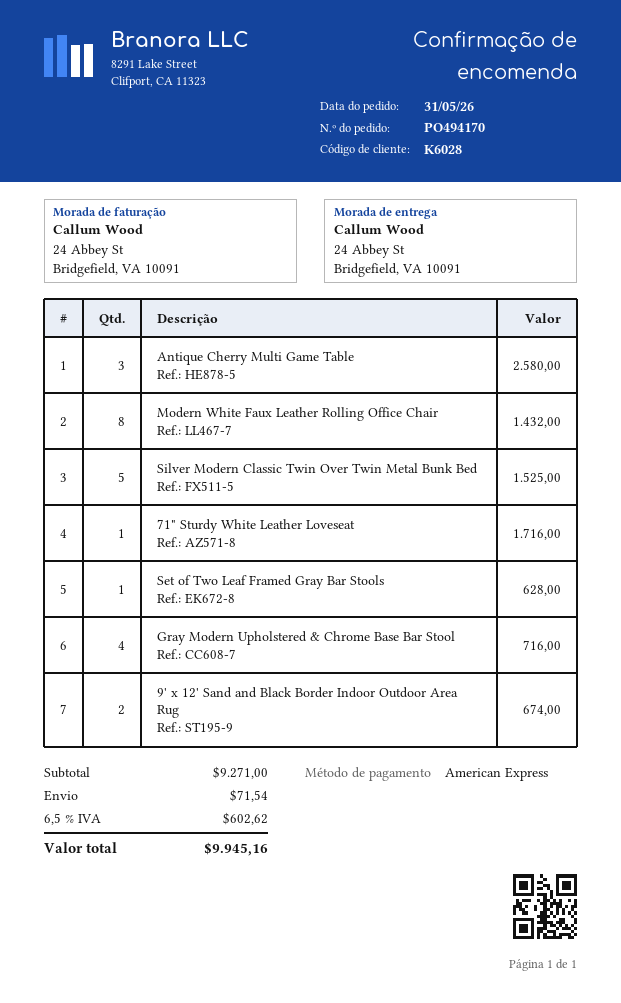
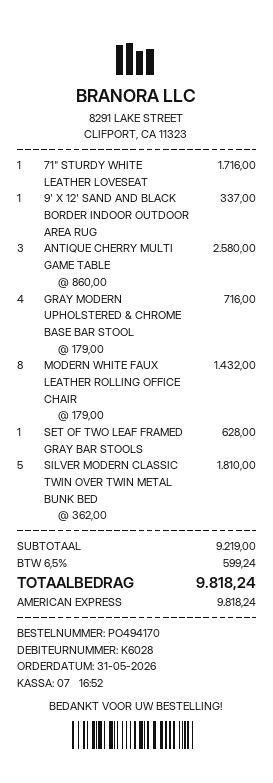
Silver Modern Classic Twin Over Twin Metal Bunk Bed: 5 for 1525.00 -> 5 for 1810.00
9' x 12' Sand and Black Border Indoor Outdoor Area Rug: 2 for 674.00 -> 1 for 337.00
subtotal: 9271.00 -> 9219.00
shipping: 71.54 -> none
tax: 6.5% = 602.62 -> 6.5% = 599.24
total: 9945.16 -> 9818.24

